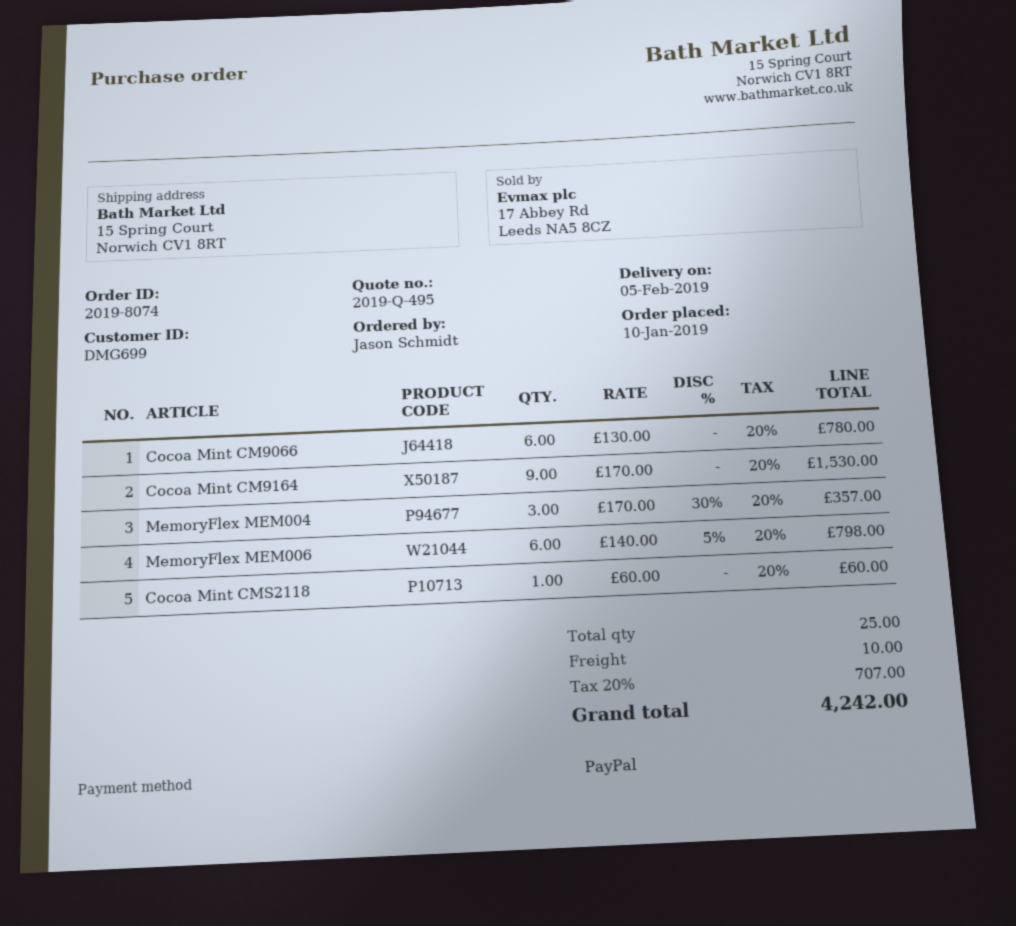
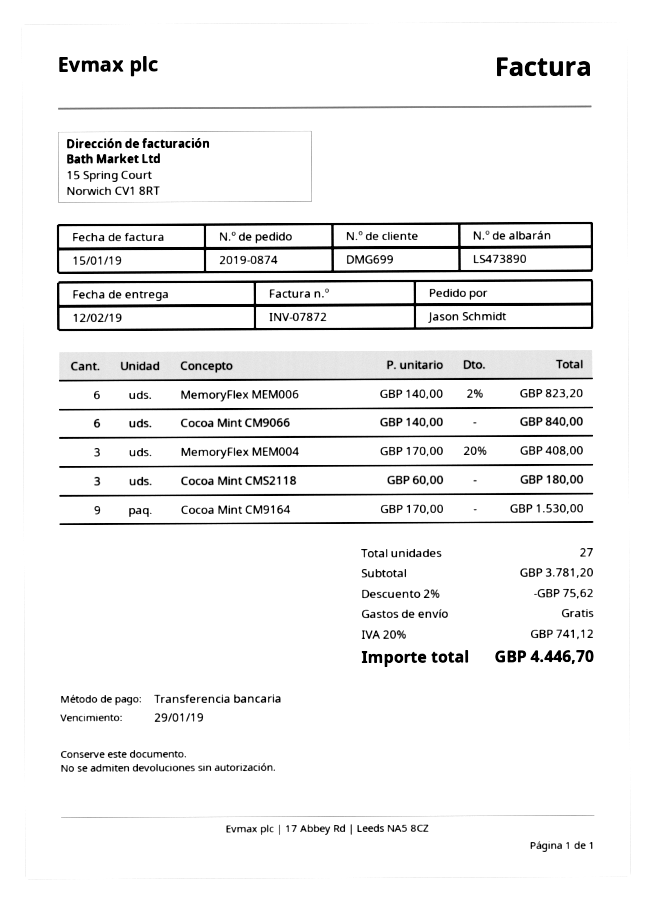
order number: 2019-8074 -> 2019-0874
delivery date: 2019-02-05 -> 2019-02-12
payment method: PayPal -> bank transfer
Cocoa Mint CM9066: 6 x 130.00 = 780.00 -> 6 x 140.00 = 840.00
MemoryFlex MEM004: 3 x 170.00 - 30% = 357.00 -> 3 x 170.00 - 20% = 408.00
MemoryFlex MEM006: 6 x 140.00 - 5% = 798.00 -> 6 x 140.00 - 2% = 823.20
Cocoa Mint CMS2118: 1 x 60.00 = 60.00 -> 3 x 60.00 = 180.00
total quantity: 25 -> 27
discount: none -> 2% = 75.62
shipping: 10.00 -> 0.00
tax: 20% = 707.00 -> 20% = 741.12
total: 4242.00 -> 4446.70

